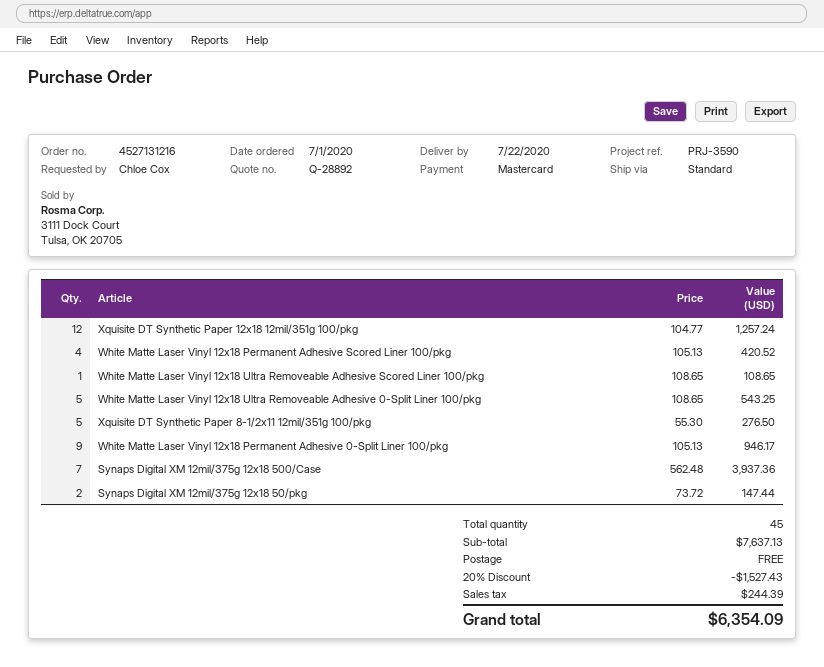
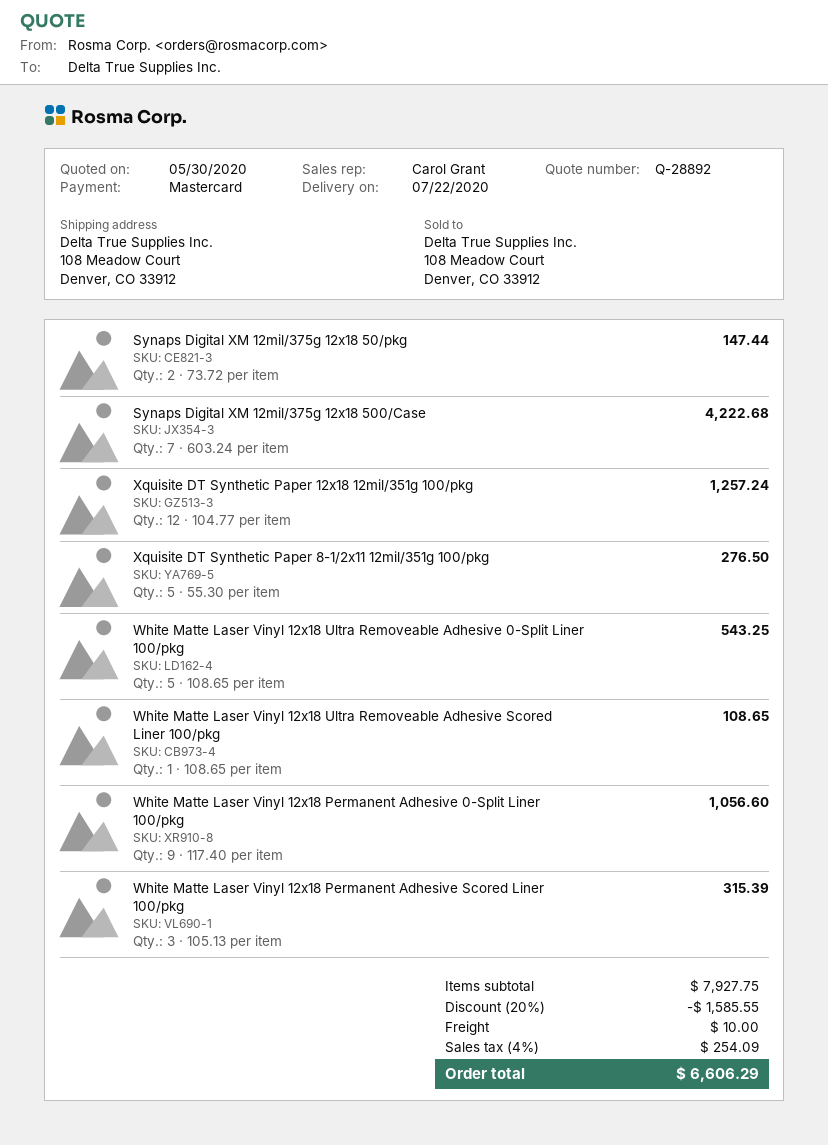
White Matte Laser Vinyl 12x18 Permanent Adhesive Scored Liner 100/pkg: 4 x 105.13 = 420.52 -> 3 x 105.13 = 315.39
White Matte Laser Vinyl 12x18 Permanent Adhesive 0-Split Liner 100/pkg: 9 x 105.13 = 946.17 -> 9 x 117.40 = 1056.60
Synaps Digital XM 12mil/375g 12x18 500/Case: 7 x 562.48 = 3937.36 -> 7 x 603.24 = 4222.68
subtotal: 7637.13 -> 7927.75
discount: 20% = 1527.43 -> 20% = 1585.55
shipping: 0.00 -> 10.00
tax: 244.39 -> 254.09
total: 6354.09 -> 6606.29

